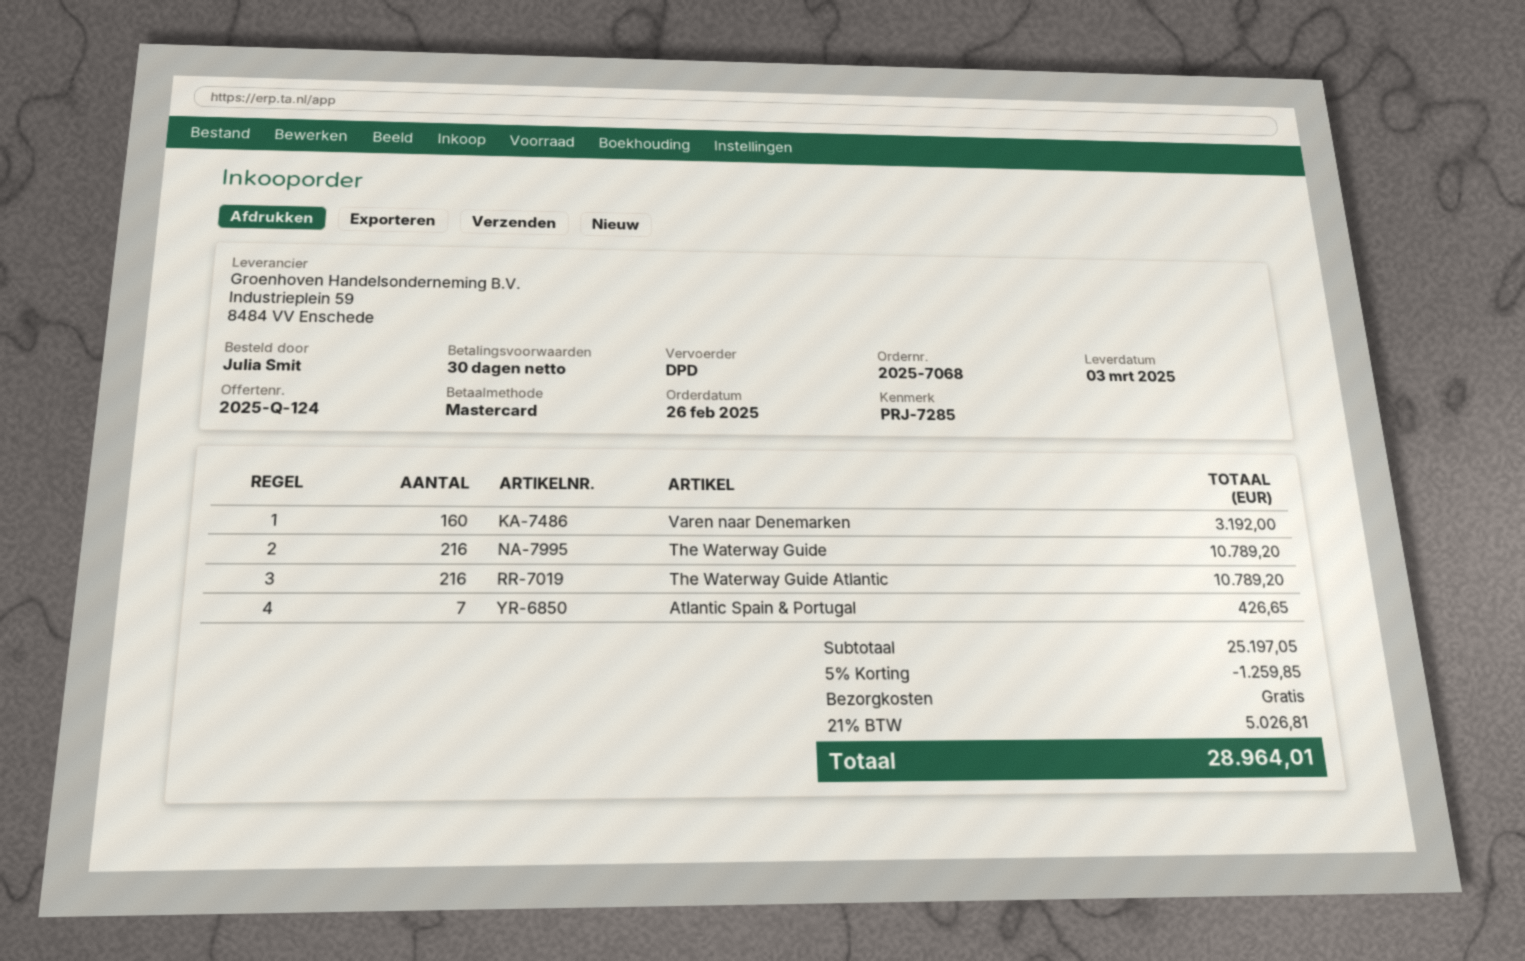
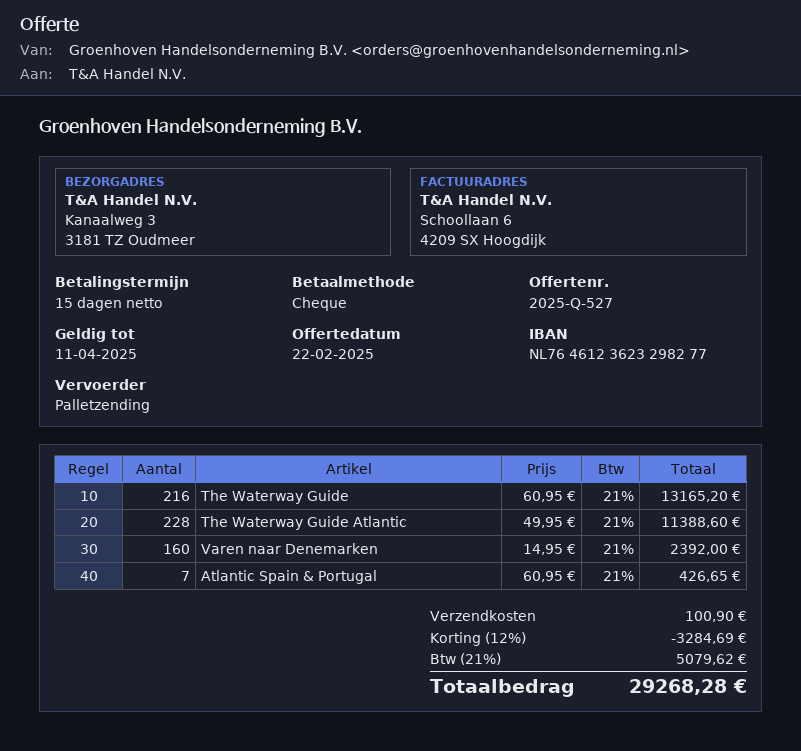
quote number: 2025-Q-124 -> 2025-Q-527
payment terms: 30 days -> 15 days
payment method: Mastercard -> cheque
shipping method: DPD -> pallet freight
Varen naar Denemarken: 160 for 3192.00 -> 160 for 2392.00
The Waterway Guide: 216 for 10789.20 -> 216 for 13165.20
The Waterway Guide Atlantic: 216 for 10789.20 -> 228 for 11388.60
discount: 5% = 1259.85 -> 12% = 3284.69
shipping: 0.00 -> 100.90
tax: 21% = 5026.81 -> 21% = 5079.62
total: 28964.01 -> 29268.28

